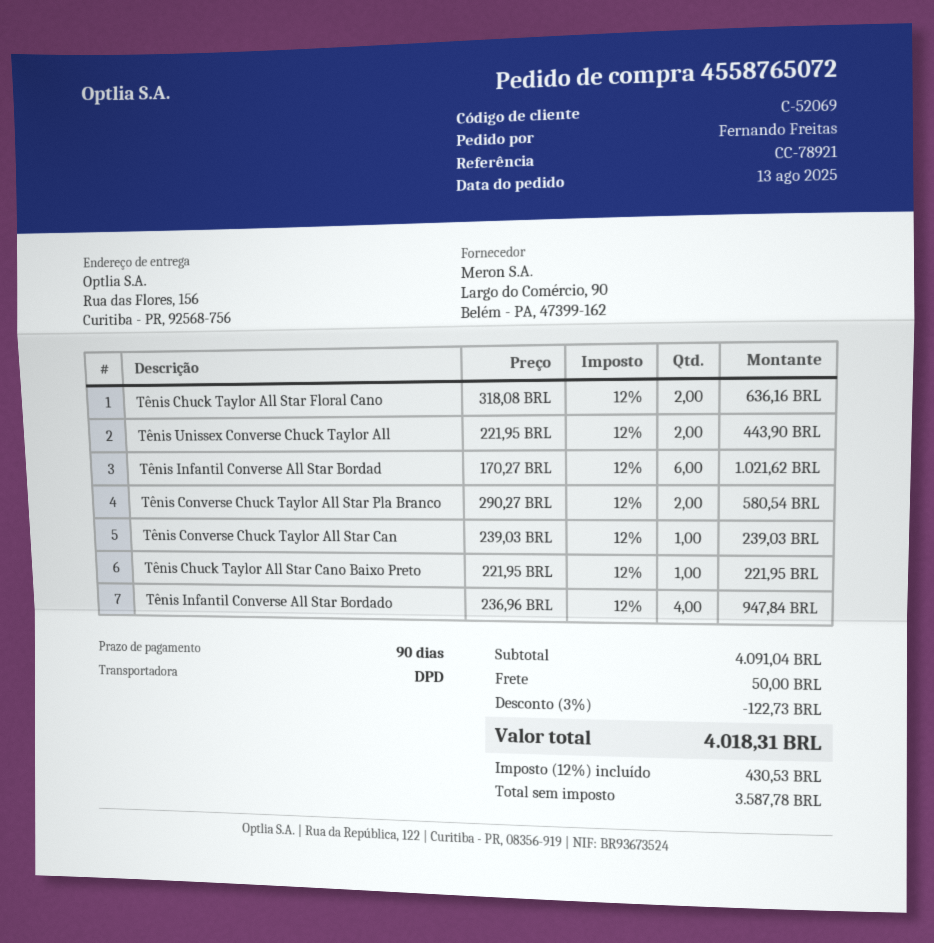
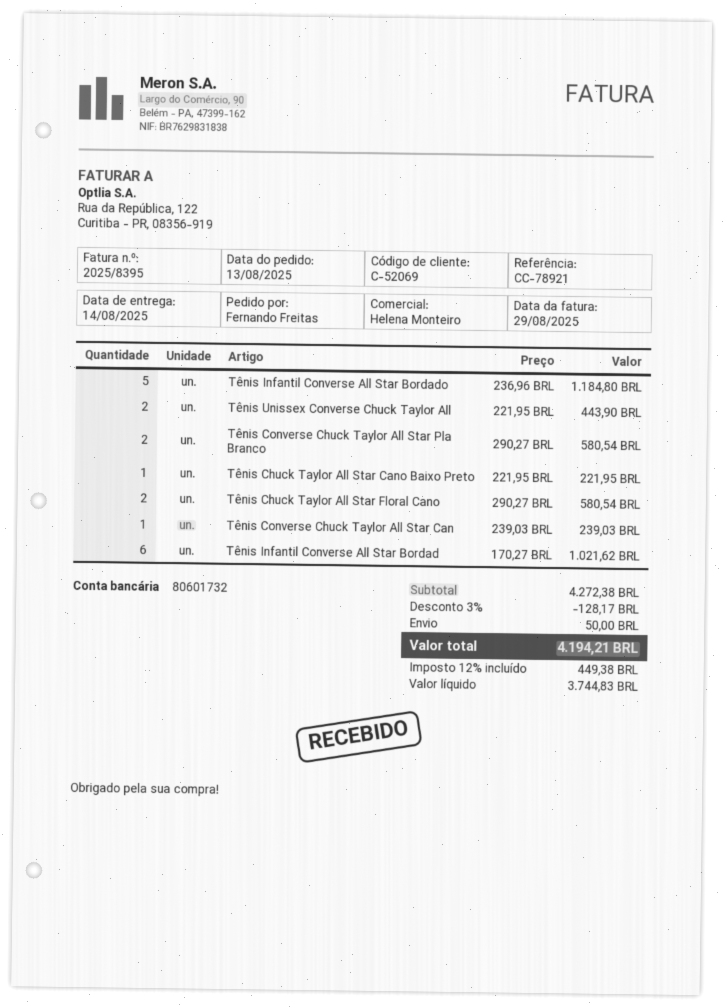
Tênis Chuck Taylor All Star Floral Cano: 2 x 318.08 = 636.16 -> 2 x 290.27 = 580.54
Tênis Infantil Converse All Star Bordado: 4 x 236.96 = 947.84 -> 5 x 236.96 = 1184.80
subtotal: 4091.04 -> 4272.38
discount: 3% = 122.73 -> 3% = 128.17
net: 3587.78 -> 3744.83
tax: 12% = 430.53 -> 12% = 449.38
total: 4018.31 -> 4194.21

